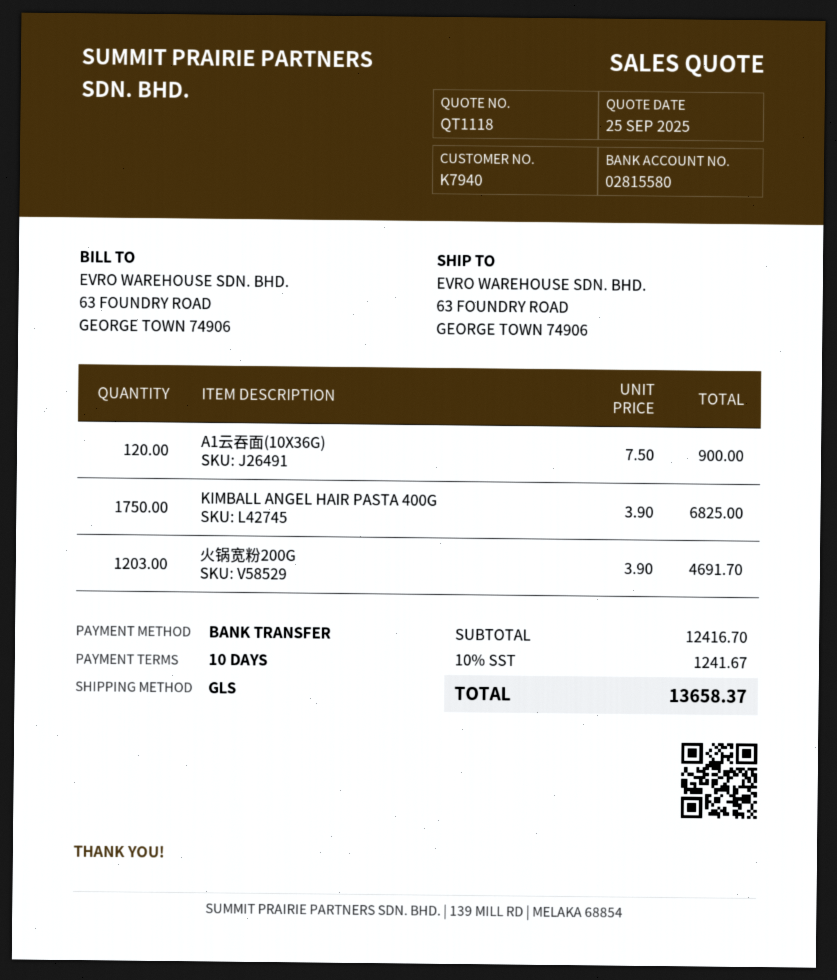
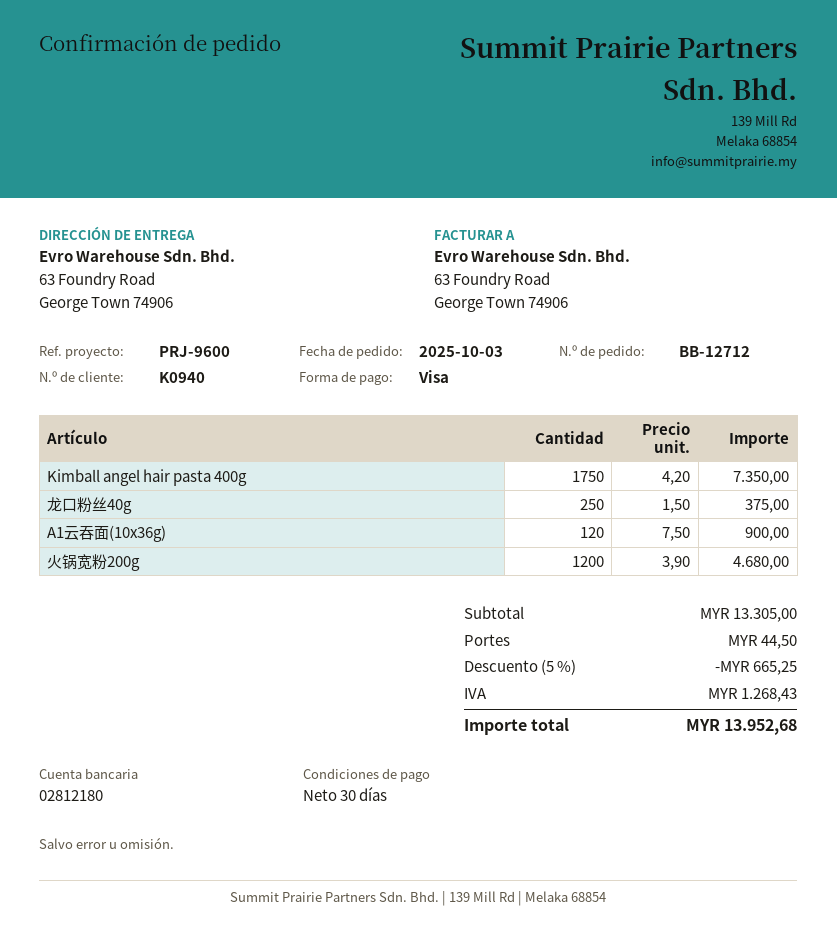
payment terms: 10 days -> 30 days
customer number: K7940 -> K0940
payment method: bank transfer -> Visa
bank account: 02815580 -> 02812180
KIMBALL ANGEL HAIR PASTA 400G: 1750 x 3.90 = 6825.00 -> 1750 x 4.20 = 7350.00
火锅宽粉200G: 1203 x 3.90 = 4691.70 -> 1200 x 3.90 = 4680.00
龙口粉丝40g: none -> 250 x 1.50 = 375.00
subtotal: 12416.70 -> 13305.00
discount: none -> 5% = 665.25
shipping: none -> 44.50
tax: 1241.67 -> 1268.43
total: 13658.37 -> 13952.68

